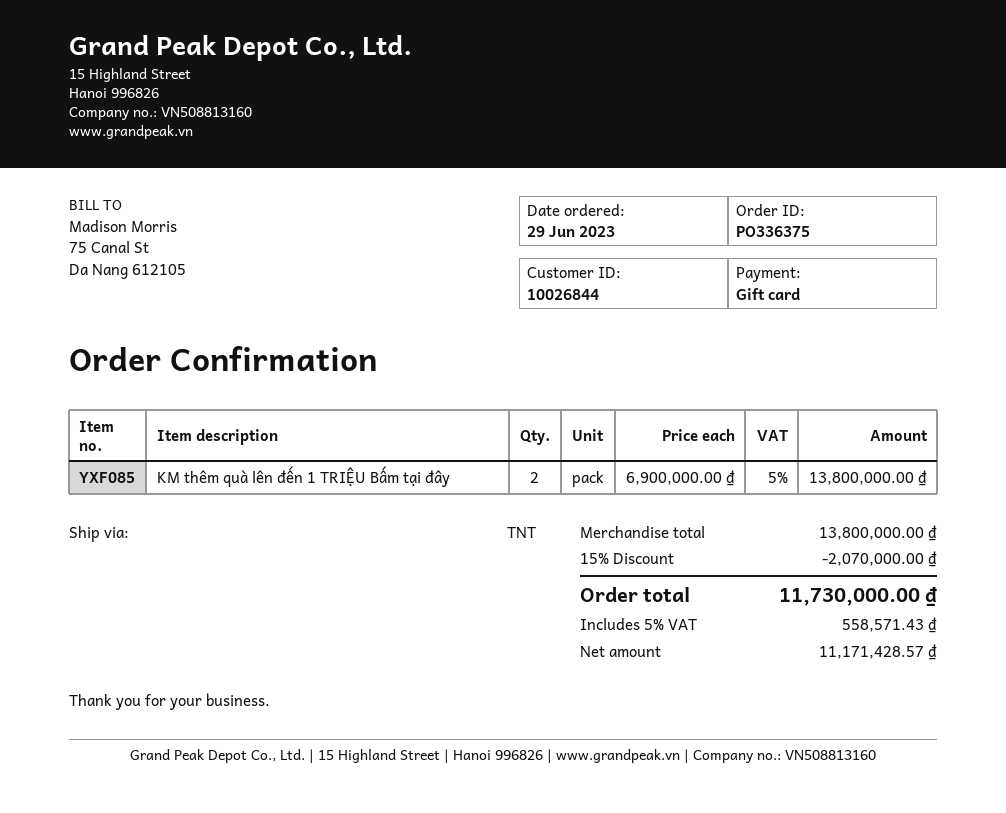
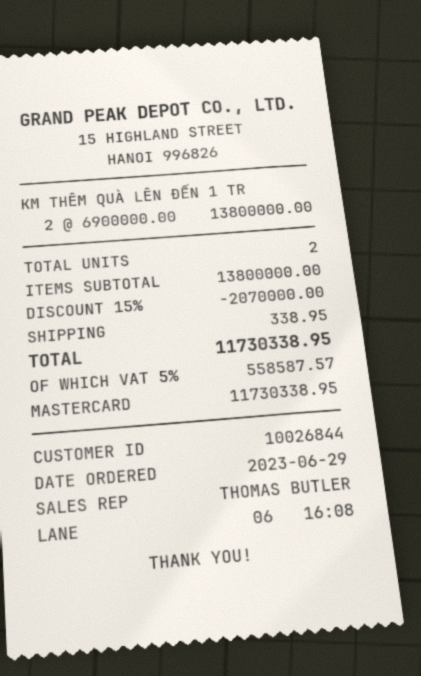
payment method: gift card -> Mastercard
shipping: none -> 338.95
tax: 5% = 558571.43 -> 5% = 558587.57
total: 11730000.00 -> 11730338.95

